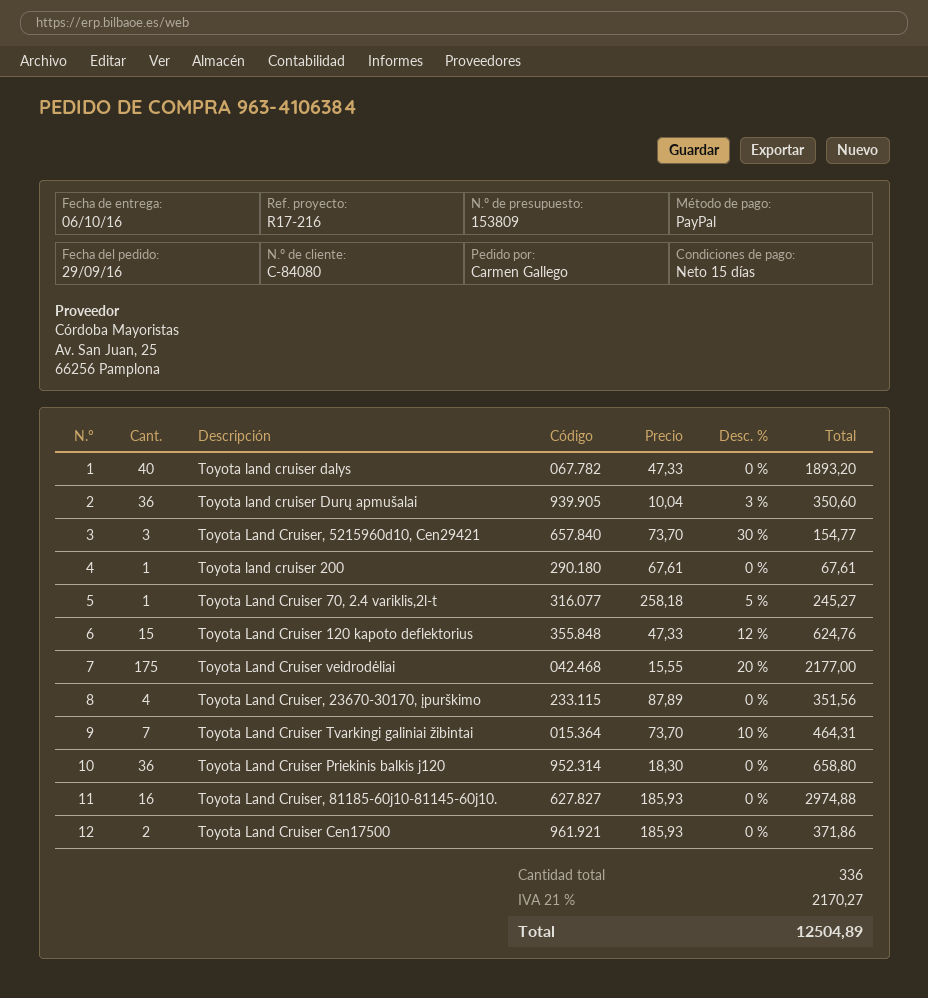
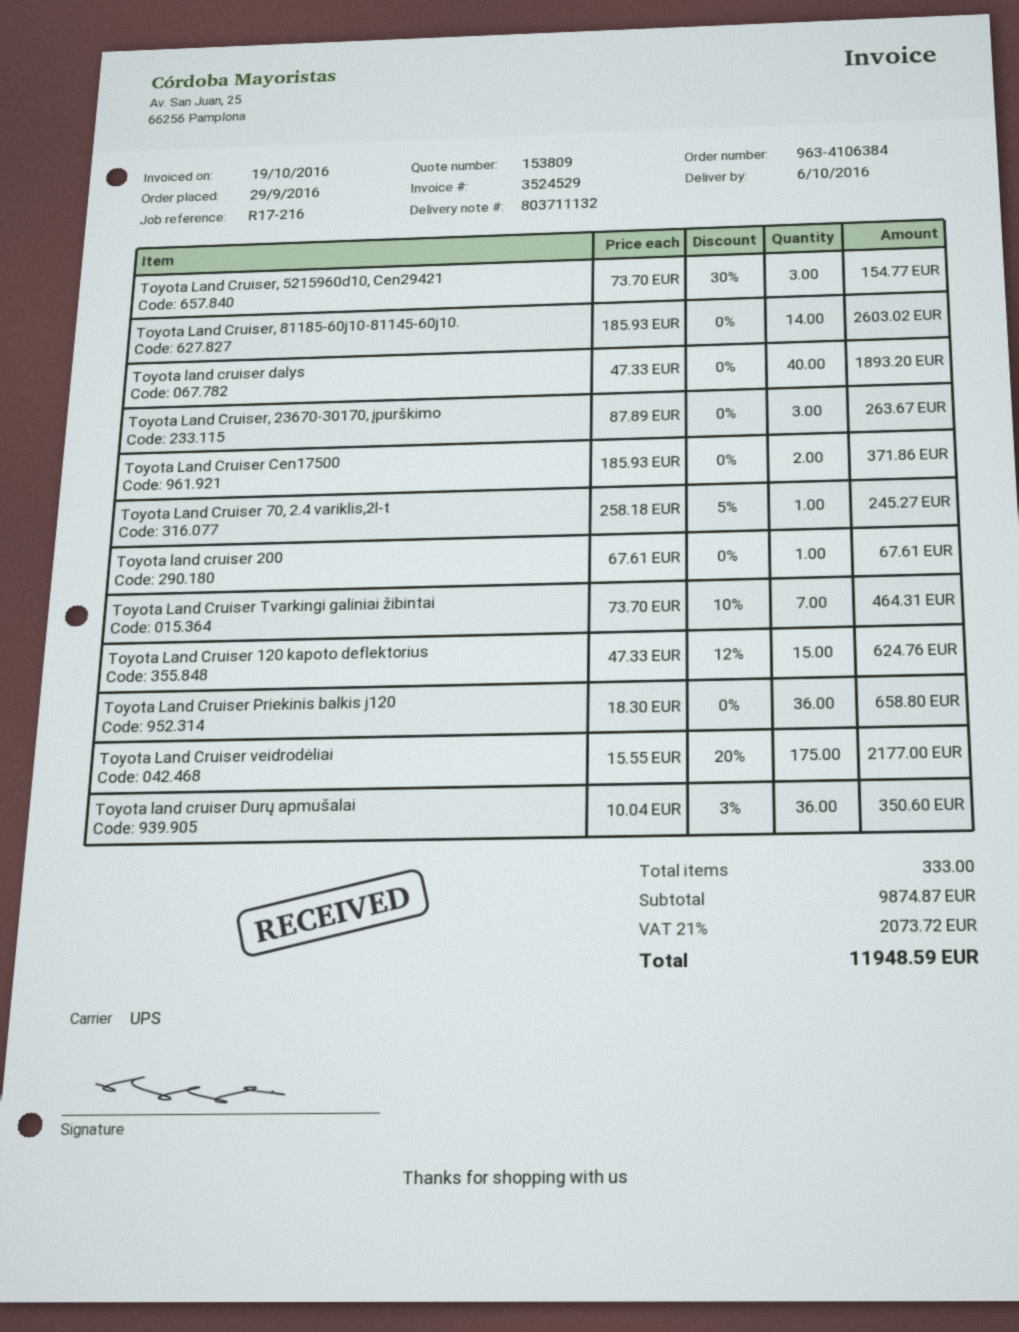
Toyota Land Cruiser, 23670-30170, įpurškimo: 4 x 87.89 = 351.56 -> 3 x 87.89 = 263.67
Toyota Land Cruiser, 81185-60j10-81145-60j10.: 16 x 185.93 = 2974.88 -> 14 x 185.93 = 2603.02
total quantity: 336 -> 333
tax: 21% = 2170.27 -> 21% = 2073.72
total: 12504.89 -> 11948.59

